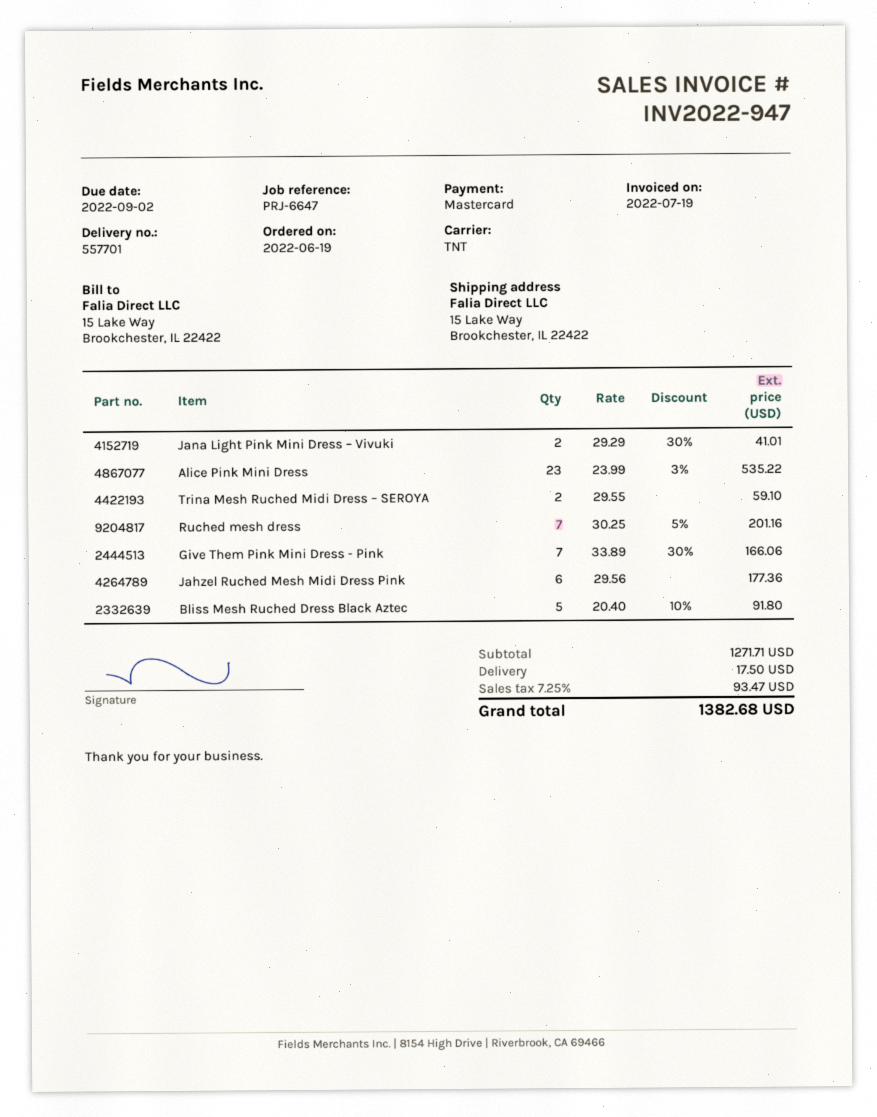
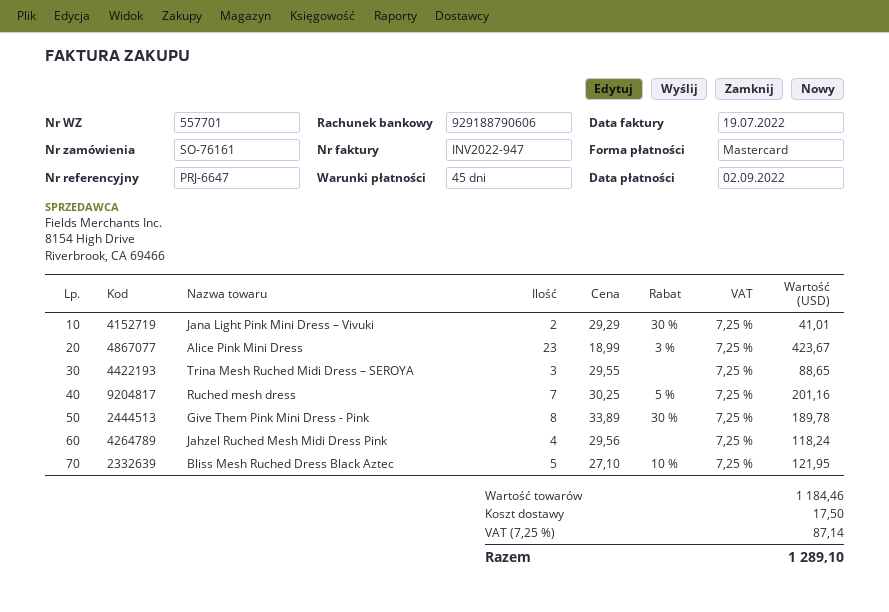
Alice Pink Mini Dress: 23 x 23.99 - 3% = 535.22 -> 23 x 18.99 - 3% = 423.67
Trina Mesh Ruched Midi Dress – SEROYA: 2 x 29.55 = 59.10 -> 3 x 29.55 = 88.65
Give Them Pink Mini Dress - Pink: 7 x 33.89 - 30% = 166.06 -> 8 x 33.89 - 30% = 189.78
Jahzel Ruched Mesh Midi Dress Pink: 6 x 29.56 = 177.36 -> 4 x 29.56 = 118.24
Bliss Mesh Ruched Dress Black Aztec: 5 x 20.40 - 10% = 91.80 -> 5 x 27.10 - 10% = 121.95
subtotal: 1271.71 -> 1184.46
tax: 7.25% = 93.47 -> 7.25% = 87.14
total: 1382.68 -> 1289.10

